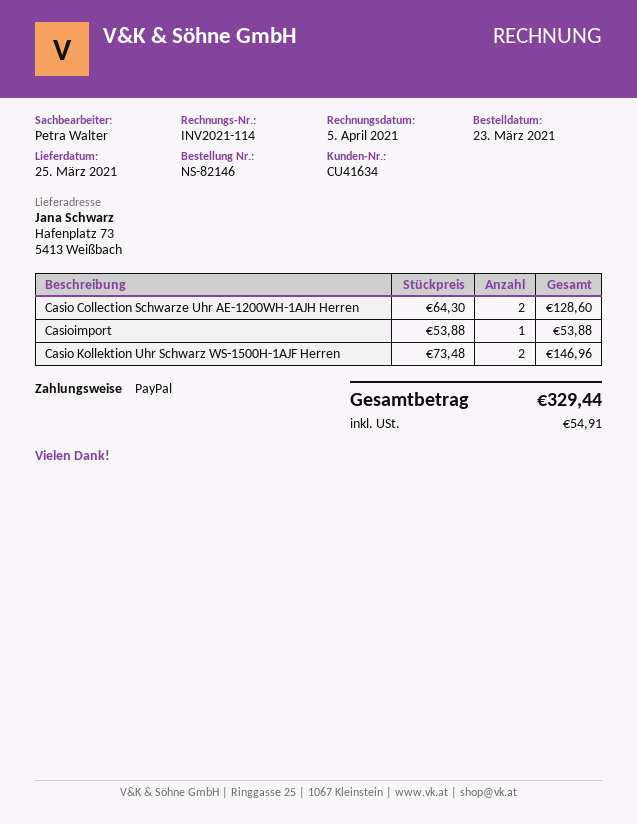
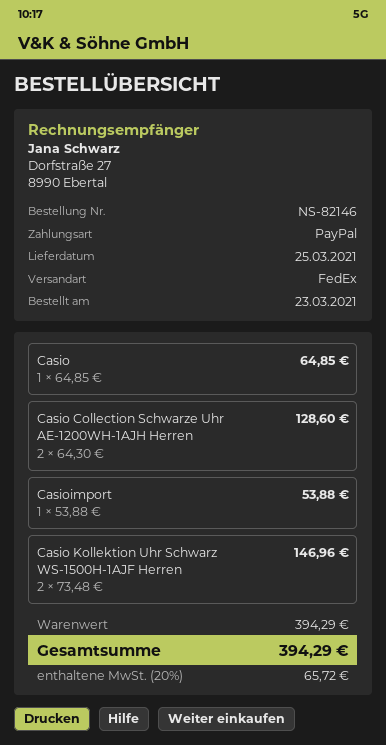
Casio: none -> 1 x 64.85 = 64.85
tax: 54.91 -> 65.72
total: 329.44 -> 394.29

